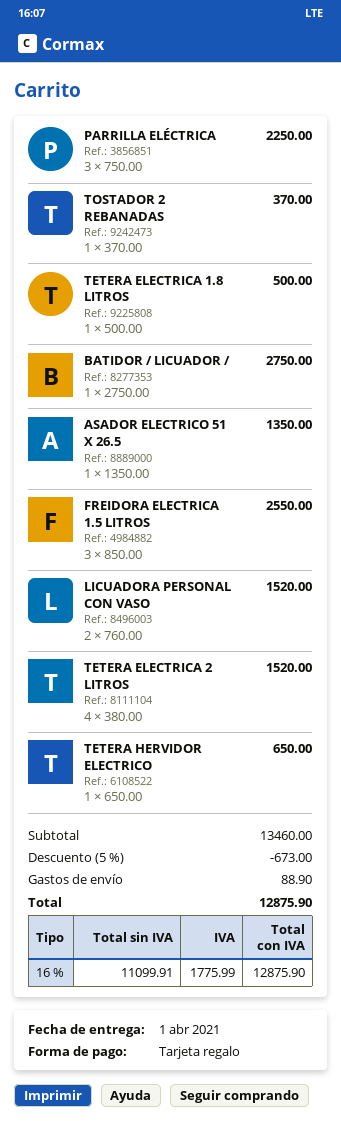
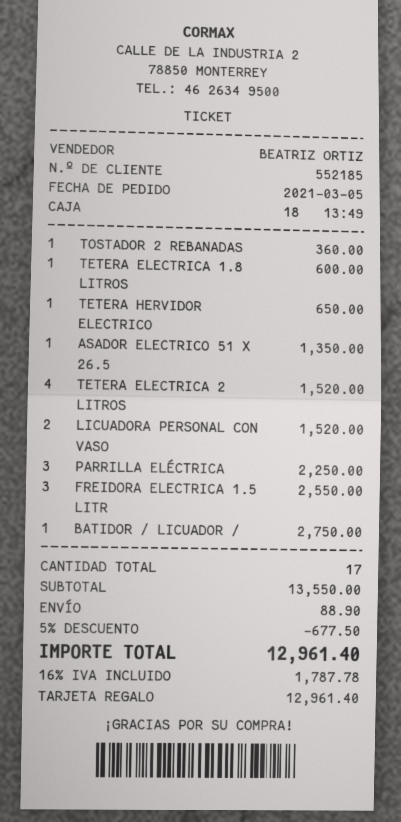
TOSTADOR 2 REBANADAS: 1 for 370.00 -> 1 for 360.00
TETERA ELECTRICA 1.8 LITROS: 1 for 500.00 -> 1 for 600.00
subtotal: 13460.00 -> 13550.00
discount: 5% = 673.00 -> 5% = 677.50
tax: 16% = 1775.99 -> 16% = 1787.78
total: 12875.90 -> 12961.40

